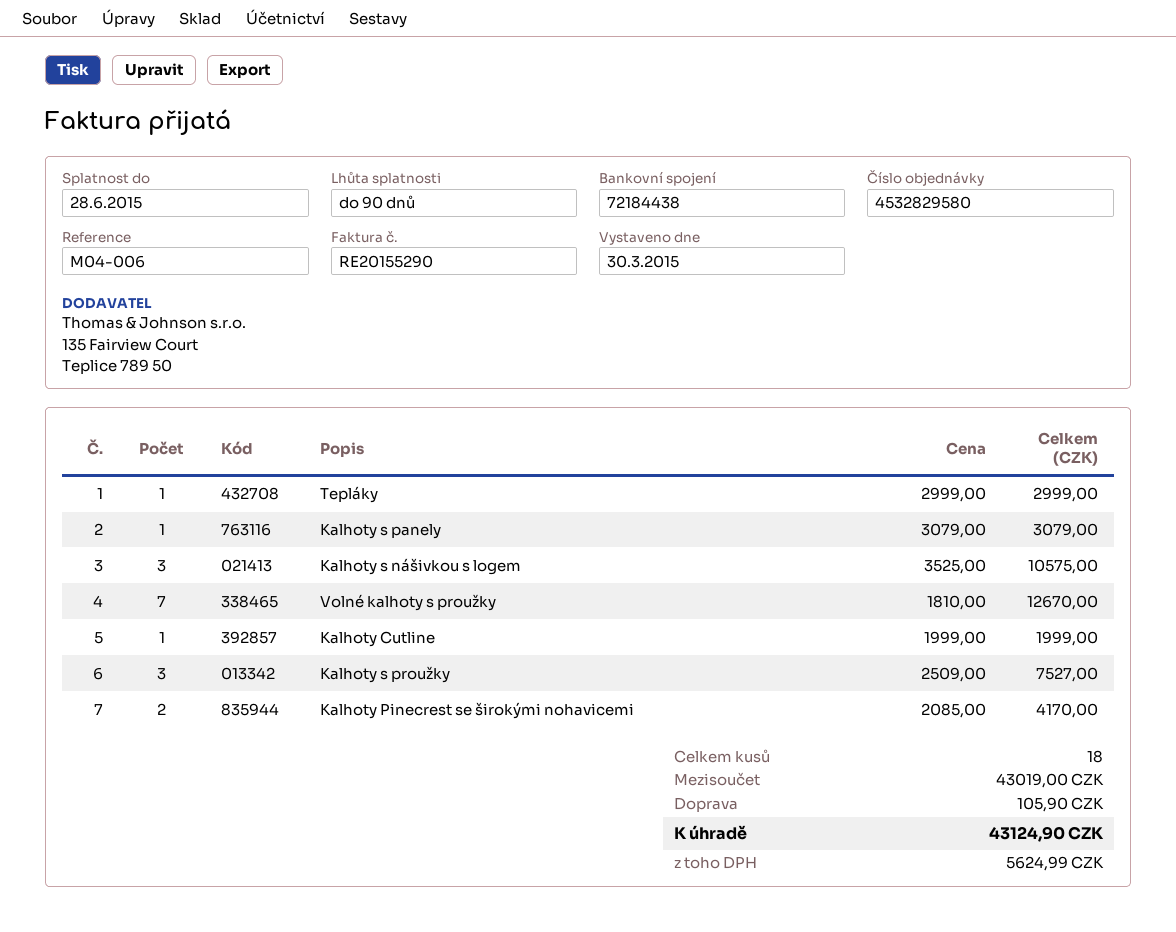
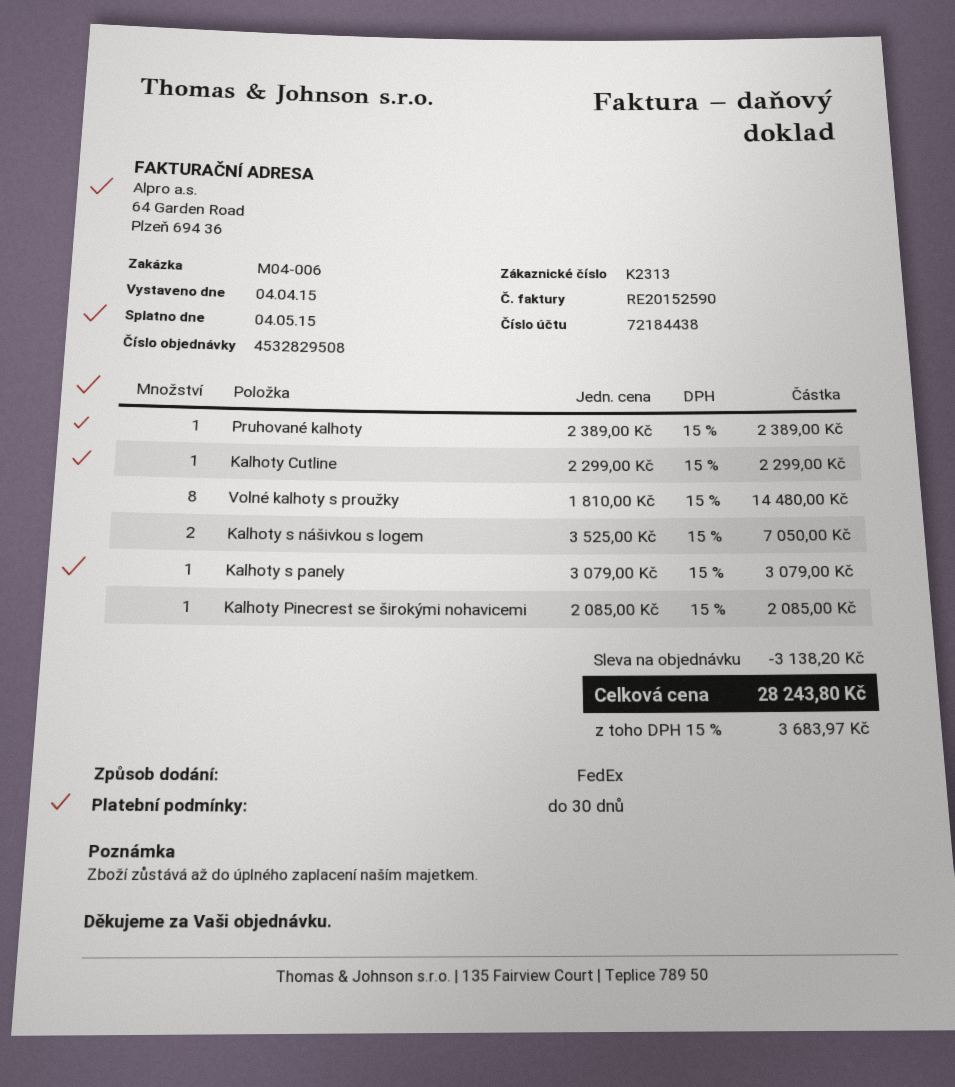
order number: 4532829580 -> 4532829508
invoice number: RE20155290 -> RE20152590
invoice date: 2015-03-30 -> 2015-04-04
payment terms: 90 days -> 30 days
due date: 2015-06-28 -> 2015-05-04
Tepláky: 1 x 2999.00 = 2999.00 -> none
Kalhoty s nášivkou s logem: 3 x 3525.00 = 10575.00 -> 2 x 3525.00 = 7050.00
Volné kalhoty s proužky: 7 x 1810.00 = 12670.00 -> 8 x 1810.00 = 14480.00
Kalhoty Cutline: 1 x 1999.00 = 1999.00 -> 1 x 2299.00 = 2299.00
Kalhoty s proužky: 3 x 2509.00 = 7527.00 -> none
Kalhoty Pinecrest se širokými nohavicemi: 2 x 2085.00 = 4170.00 -> 1 x 2085.00 = 2085.00
Pruhované kalhoty: none -> 1 x 2389.00 = 2389.00
discount: none -> 3138.20
shipping: 105.90 -> none
tax: 5624.99 -> 3683.97
total: 43124.90 -> 28243.80

